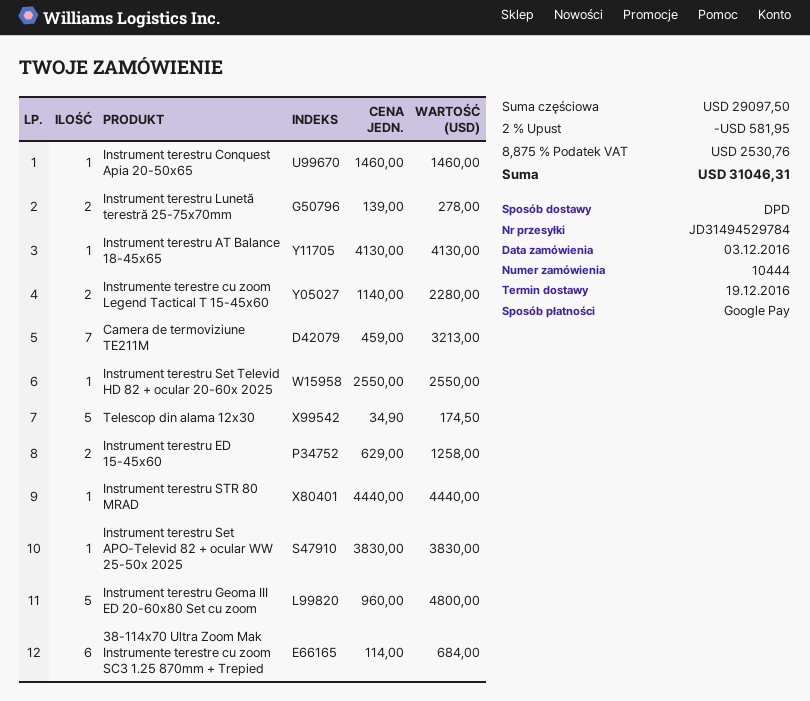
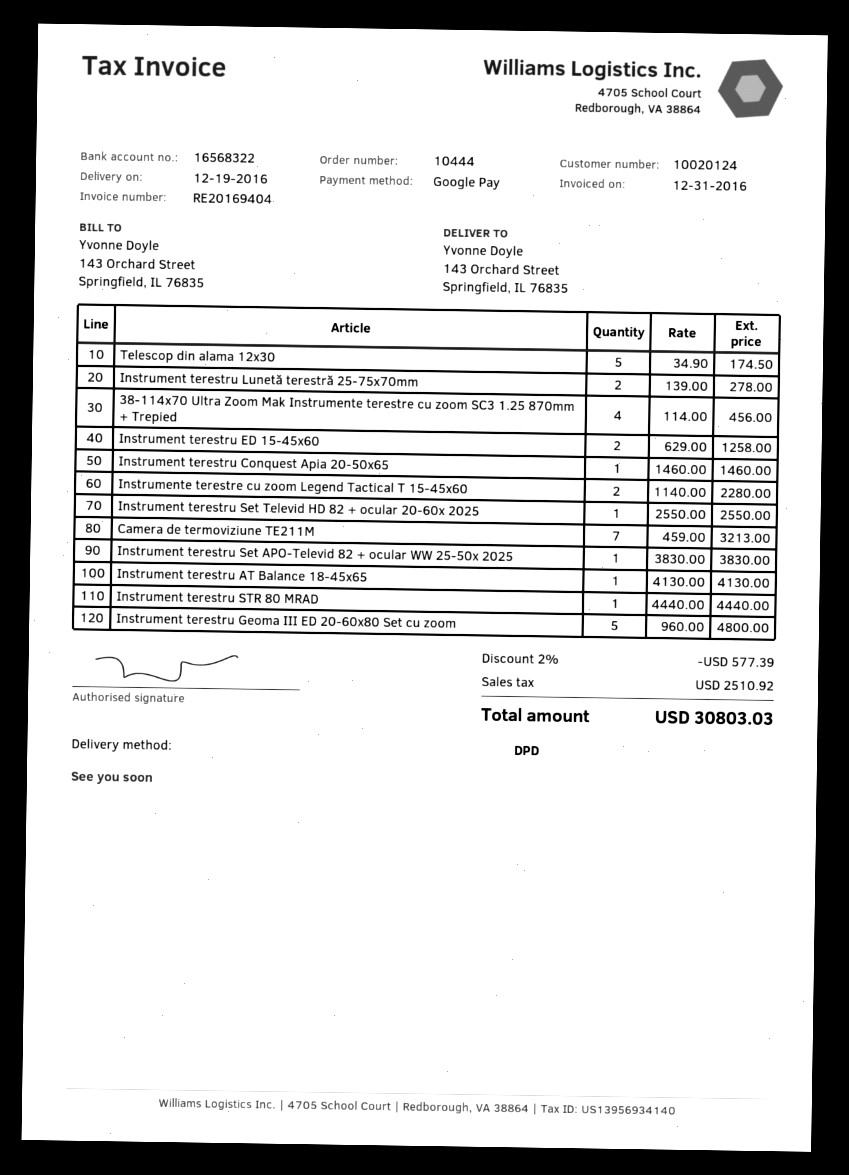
38-114x70 Ultra Zoom Mak Instrumente terestre cu zoom SC3 1.25 870mm + Trepied: 6 x 114.00 = 684.00 -> 4 x 114.00 = 456.00
discount: 2% = 581.95 -> 2% = 577.39
tax: 2530.76 -> 2510.92
total: 31046.31 -> 30803.03

